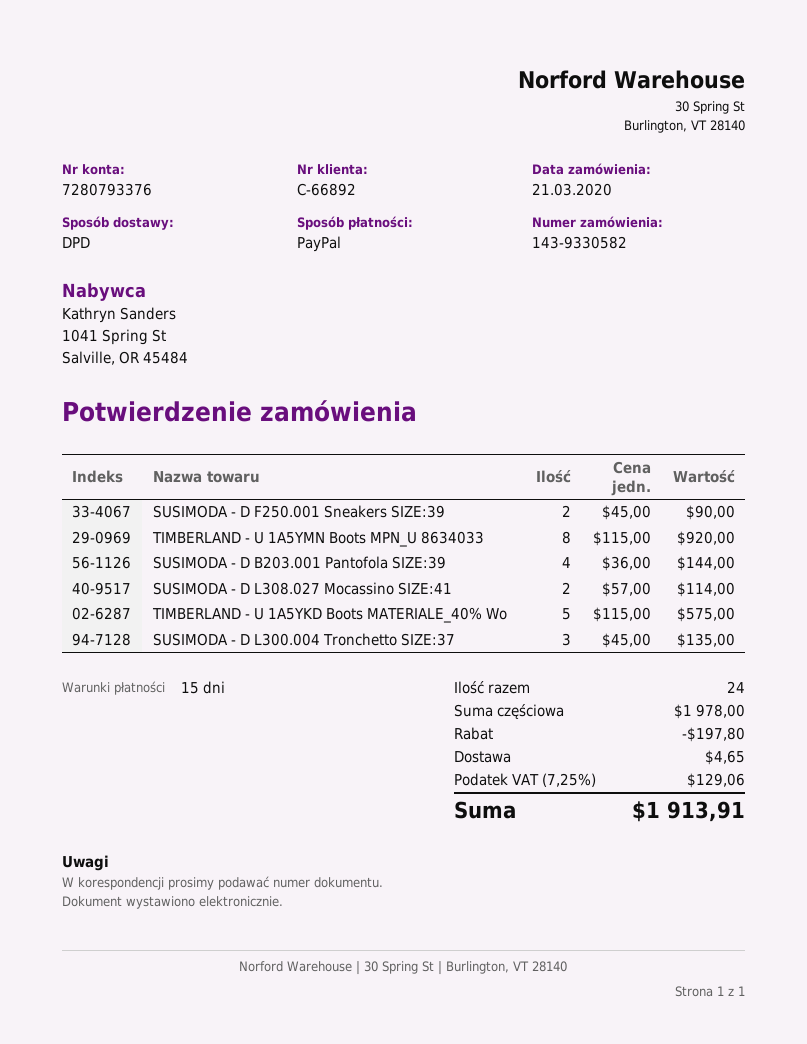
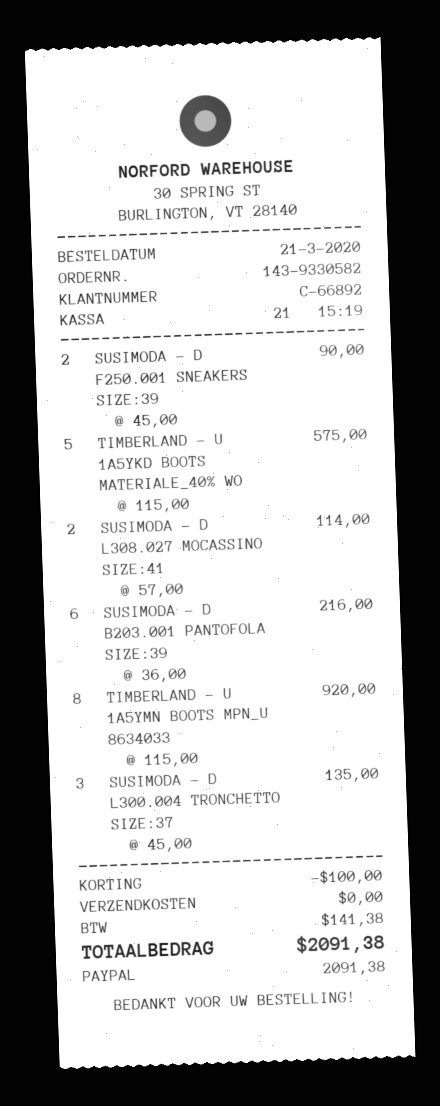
SUSIMODA - D B203.001 Pantofola SIZE:39: 4 x 36.00 = 144.00 -> 6 x 36.00 = 216.00
discount: 197.80 -> 100.00
shipping: 4.65 -> 0.00
tax: 129.06 -> 141.38
total: 1913.91 -> 2091.38

